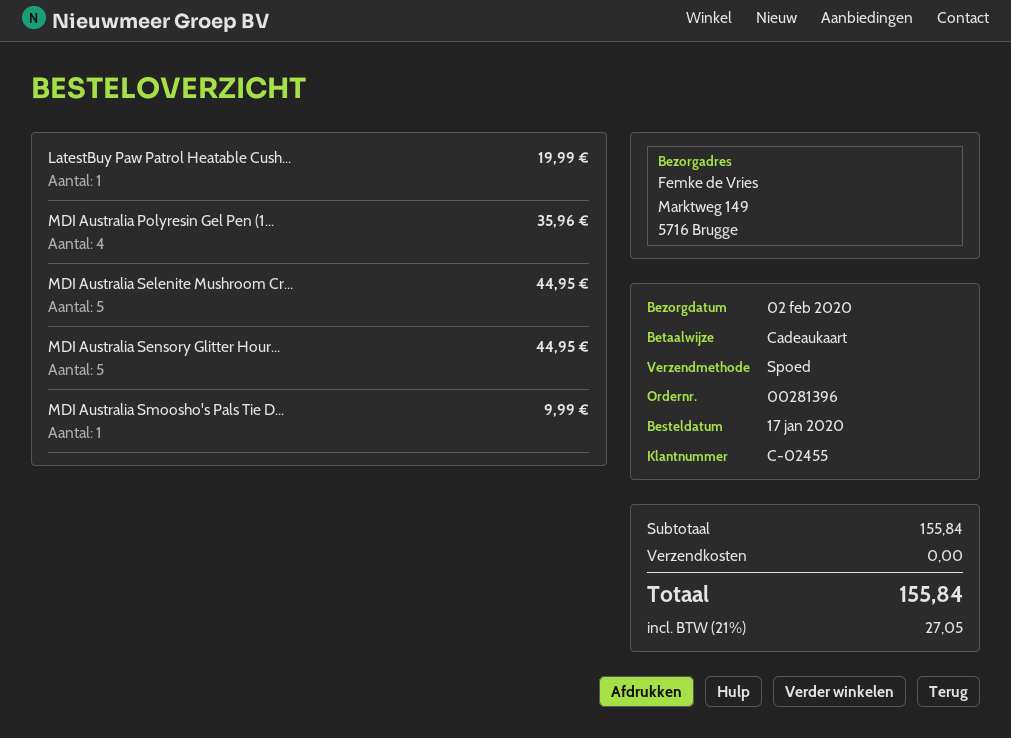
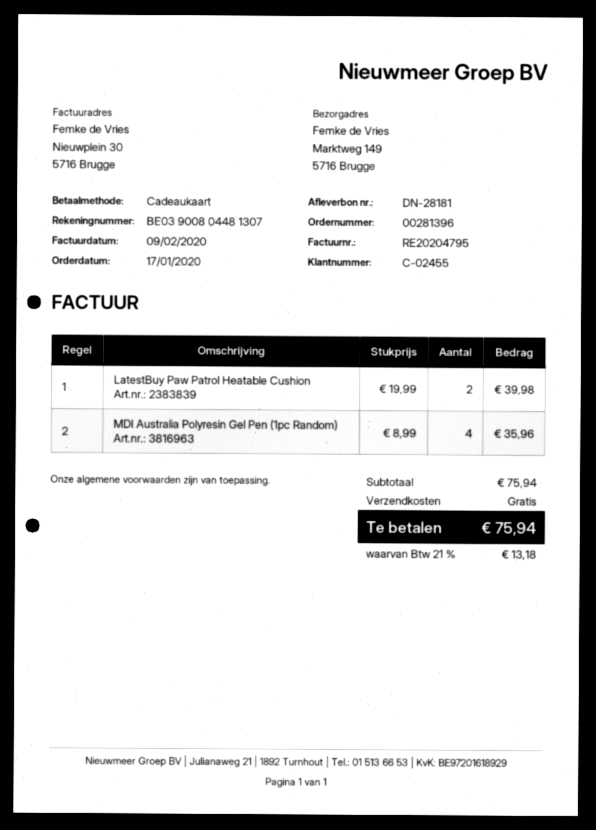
LatestBuy Paw Patrol Heatable Cush...: 1 for 19.99 -> 2 for 39.98
MDI Australia Selenite Mushroom Cr...: 5 for 44.95 -> none
MDI Australia Sensory Glitter Hour...: 5 for 44.95 -> none
MDI Australia Smoosho's Pals Tie D...: 1 for 9.99 -> none
subtotal: 155.84 -> 75.94
tax: 21% = 27.05 -> 21% = 13.18
total: 155.84 -> 75.94

